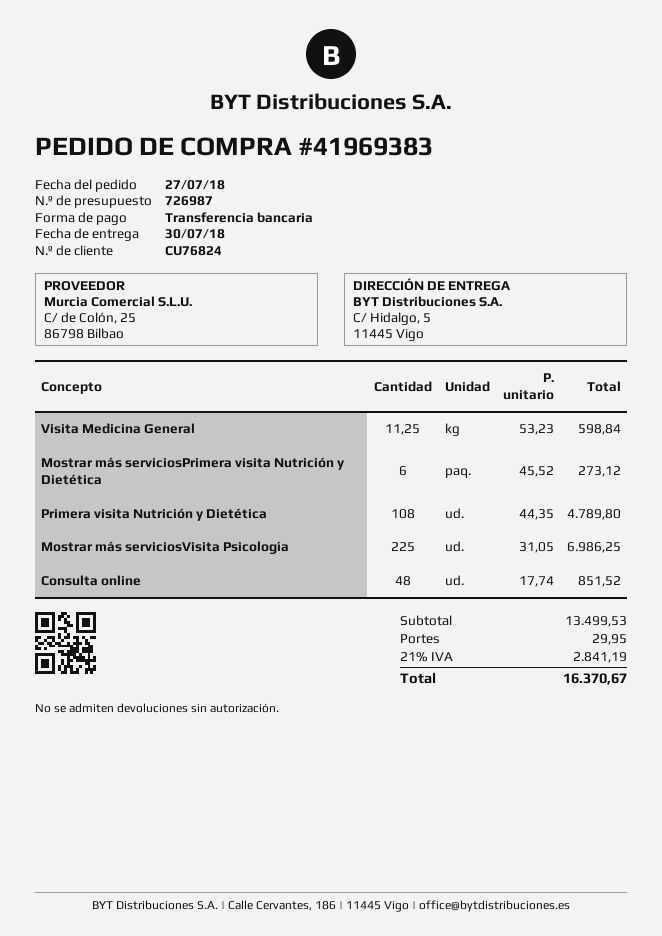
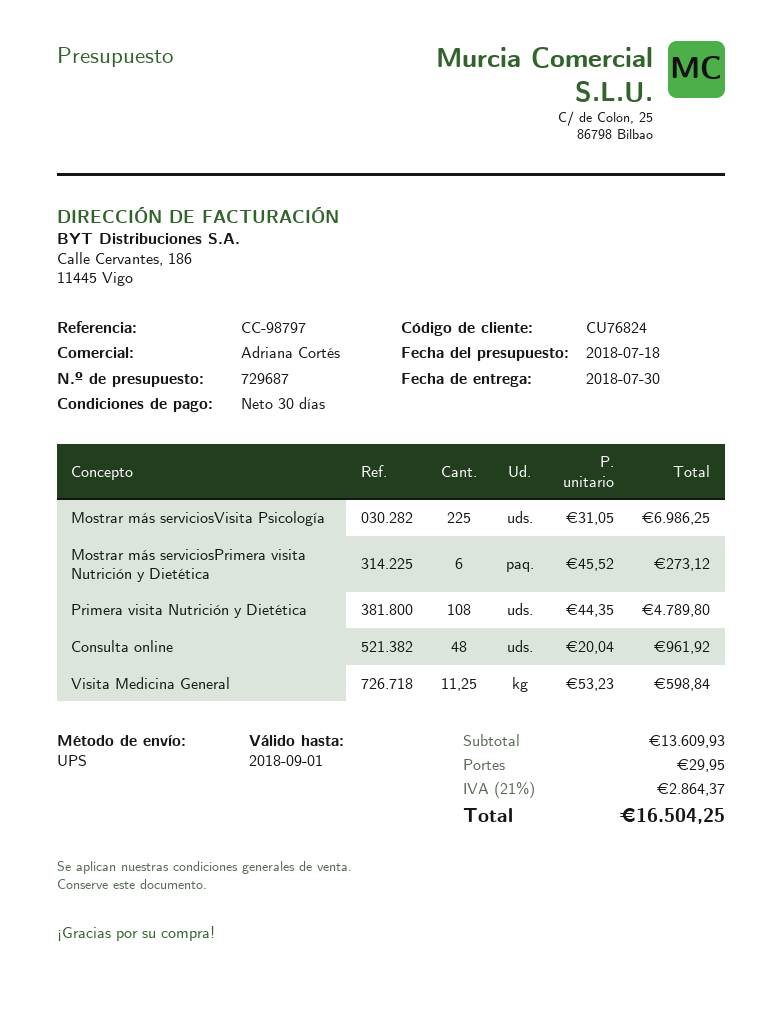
quote number: 726987 -> 729687
Consulta online: 48 x 17.74 = 851.52 -> 48 x 20.04 = 961.92
subtotal: 13499.53 -> 13609.93
tax: 21% = 2841.19 -> 21% = 2864.37
total: 16370.67 -> 16504.25

